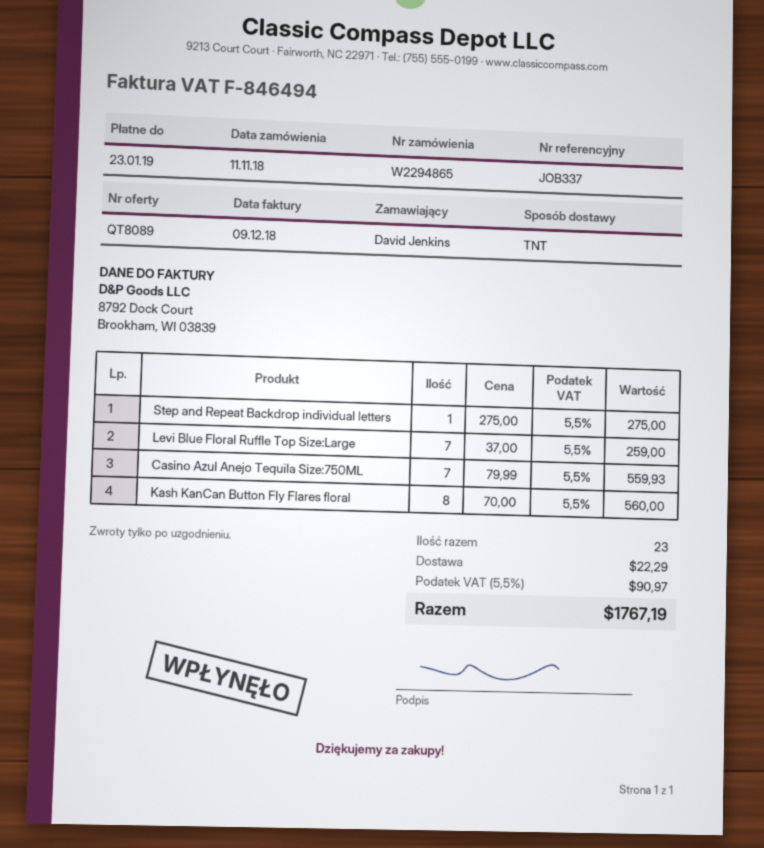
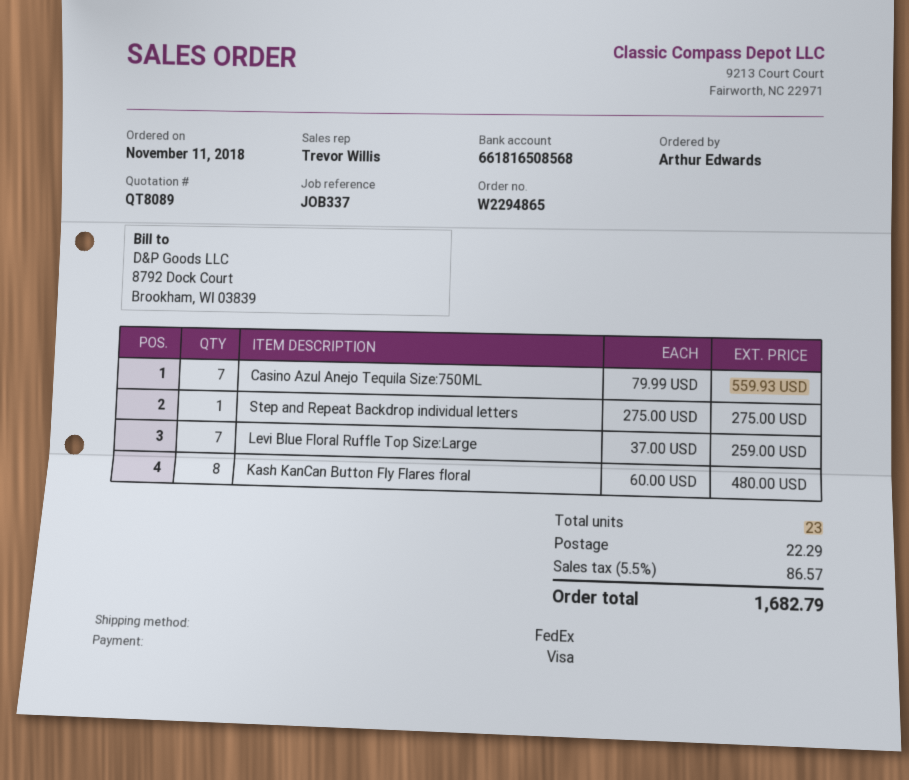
ordered by: David Jenkins -> Arthur Edwards
shipping method: TNT -> FedEx
Kash KanCan Button Fly Flares floral: 8 x 70.00 = 560.00 -> 8 x 60.00 = 480.00
tax: 5.5% = 90.97 -> 5.5% = 86.57
total: 1767.19 -> 1682.79

